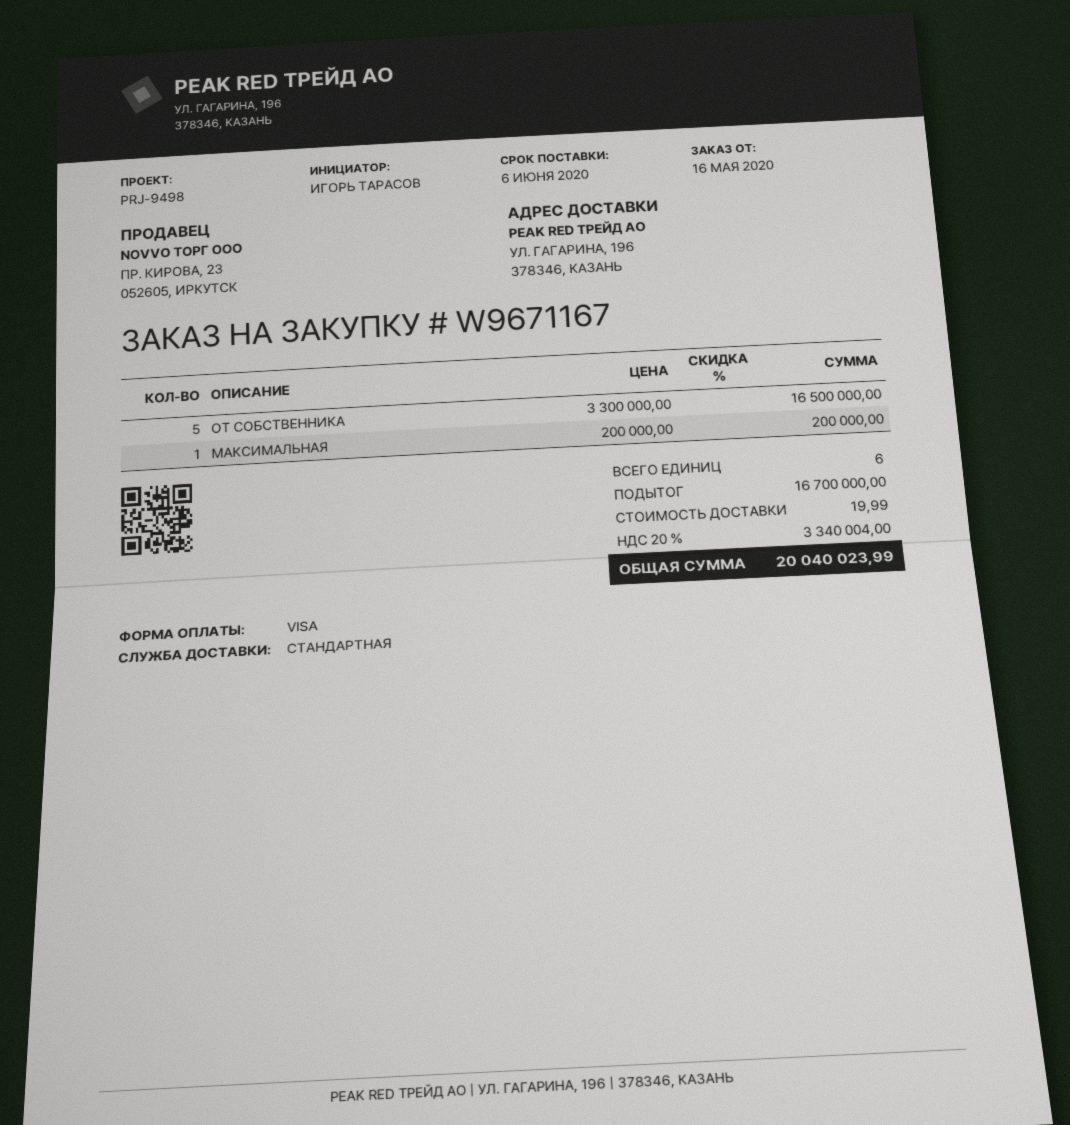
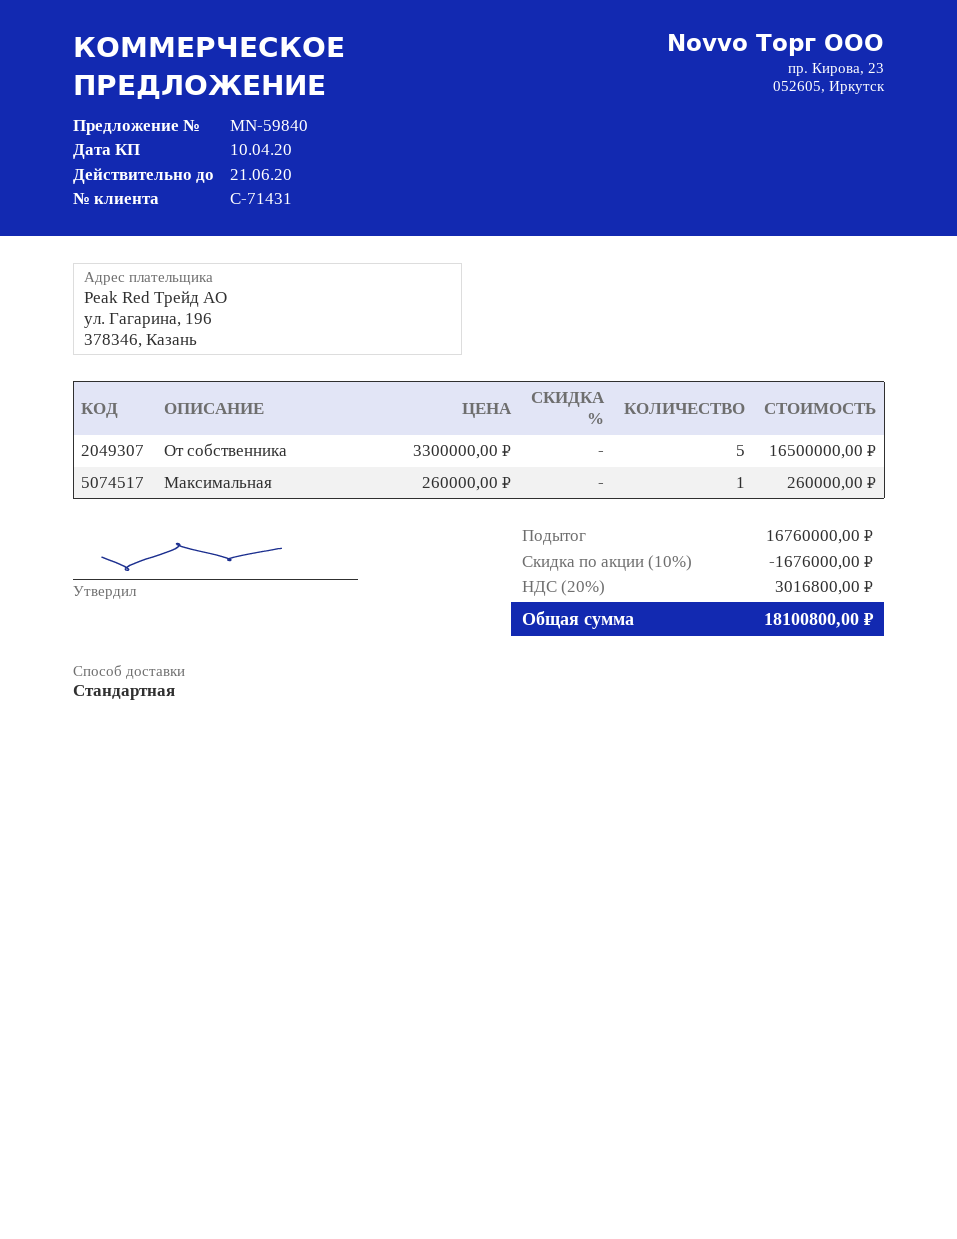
МАКСИМАЛЬНАЯ: 1 x 200000.00 = 200000.00 -> 1 x 260000.00 = 260000.00
subtotal: 16700000.00 -> 16760000.00
discount: none -> 10% = 1676000.00
shipping: 19.99 -> none
tax: 20% = 3340004.00 -> 20% = 3016800.00
total: 20040023.99 -> 18100800.00

